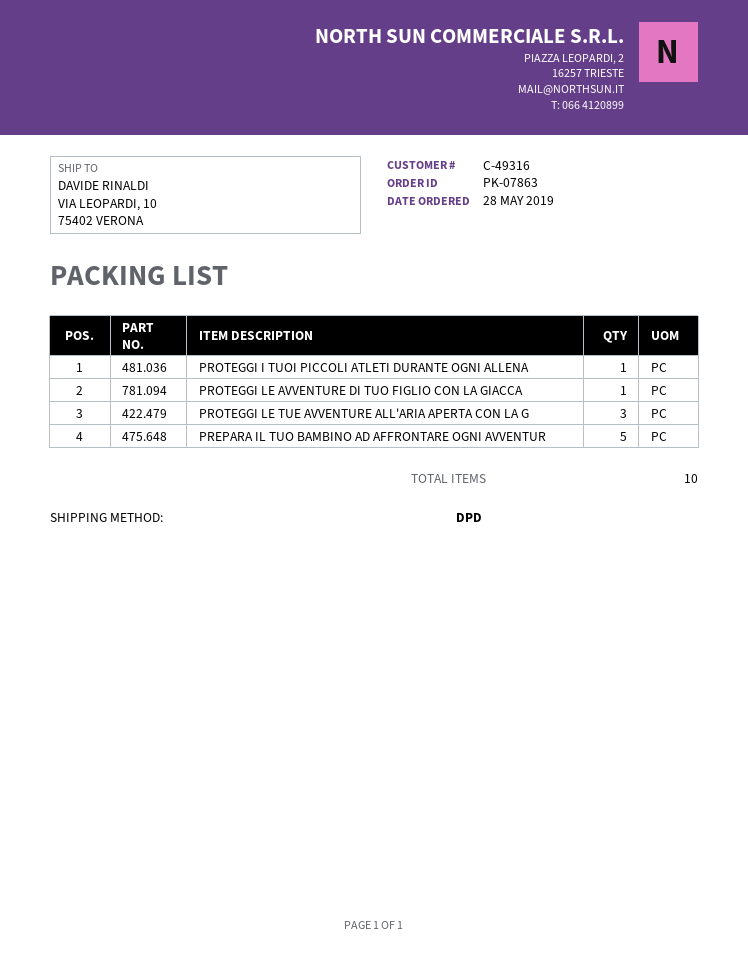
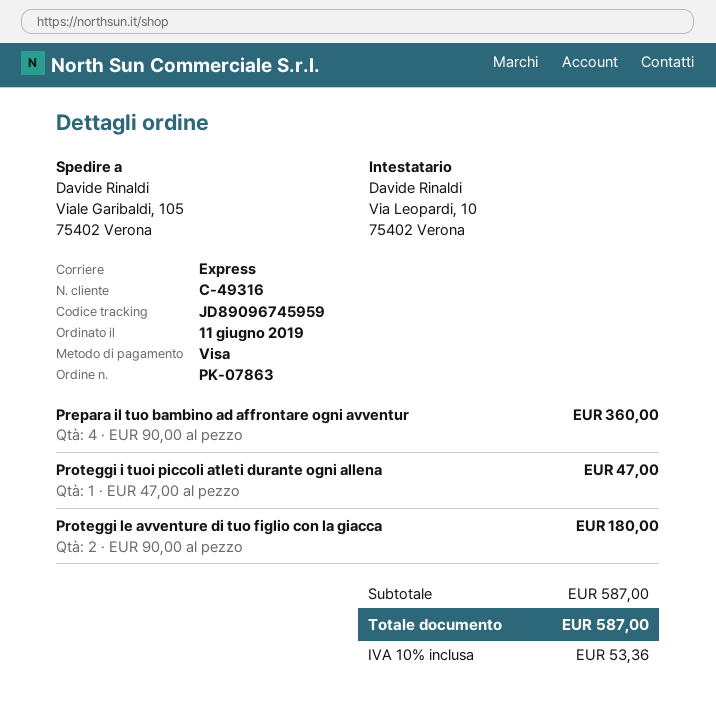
order date: 2019-05-28 -> 2019-06-11
shipping method: DPD -> express
ship to: VIA LEOPARDI, 10, 75402 VERONA -> Viale Garibaldi, 105, 75402 Verona
PROTEGGI LE AVVENTURE DI TUO FIGLIO CON LA GIACCA: 1 -> 2
PROTEGGI LE TUE AVVENTURE ALL'ARIA APERTA CON LA G: 3 -> none
PREPARA IL TUO BAMBINO AD AFFRONTARE OGNI AVVENTUR: 5 -> 4

